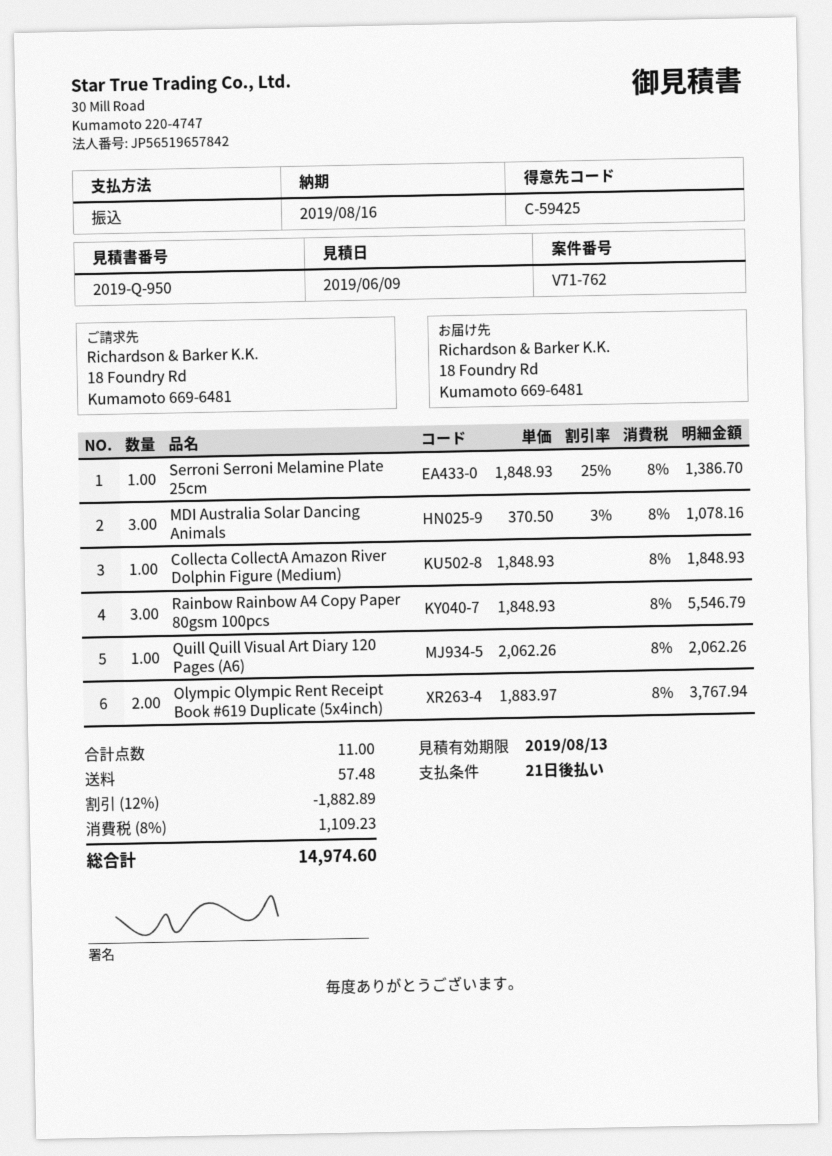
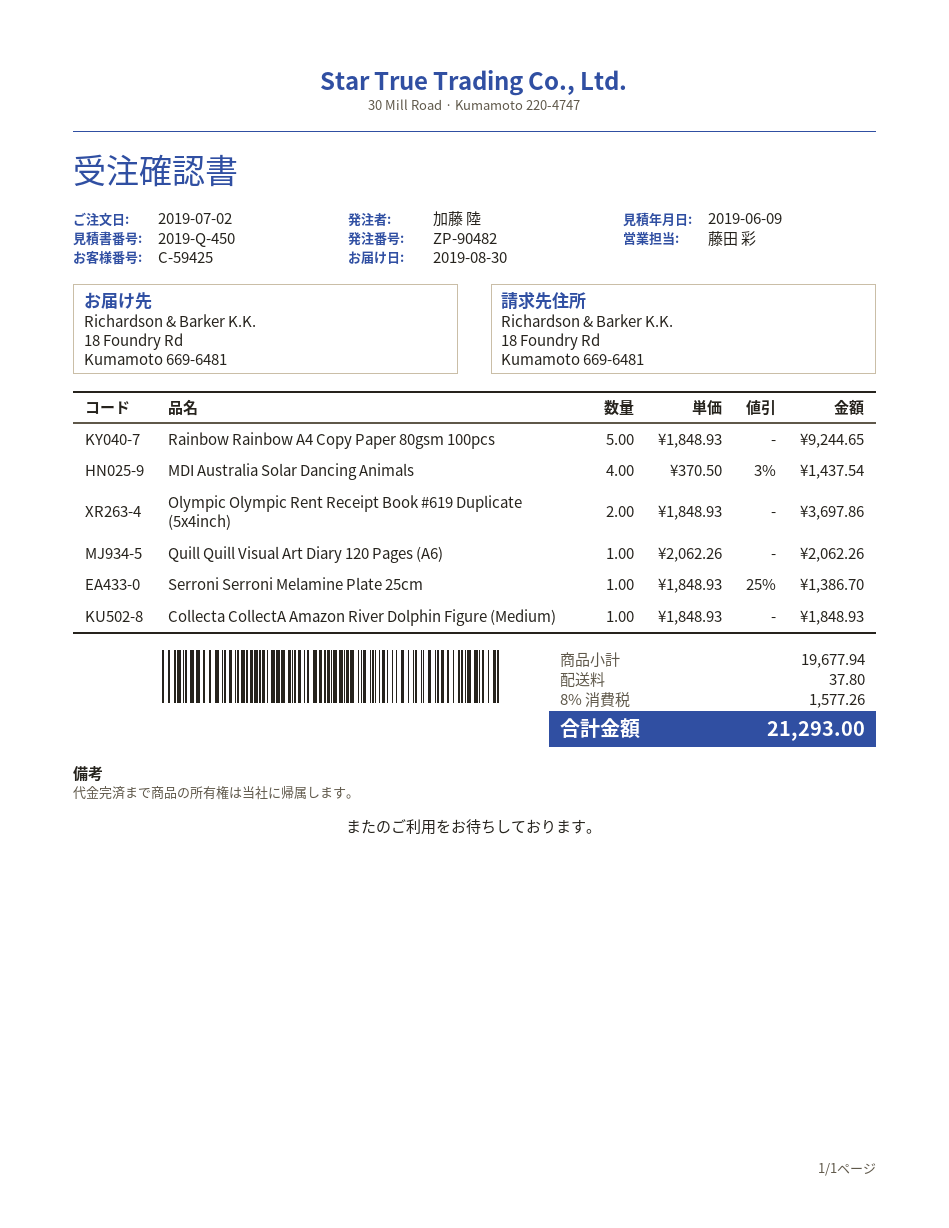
quote number: 2019-Q-950 -> 2019-Q-450
delivery date: 2019-08-16 -> 2019-08-30
MDI Australia Solar Dancing Animals: 3 x 370.50 - 3% = 1078.16 -> 4 x 370.50 - 3% = 1437.54
Rainbow Rainbow A4 Copy Paper 80gsm 100pcs: 3 x 1848.93 = 5546.79 -> 5 x 1848.93 = 9244.65
Olympic Olympic Rent Receipt Book #619 Duplicate (5x4inch): 2 x 1883.97 = 3767.94 -> 2 x 1848.93 = 3697.86
discount: 12% = 1882.89 -> none
shipping: 57.48 -> 37.80
tax: 8% = 1109.23 -> 8% = 1577.26
total: 14974.60 -> 21293.00

